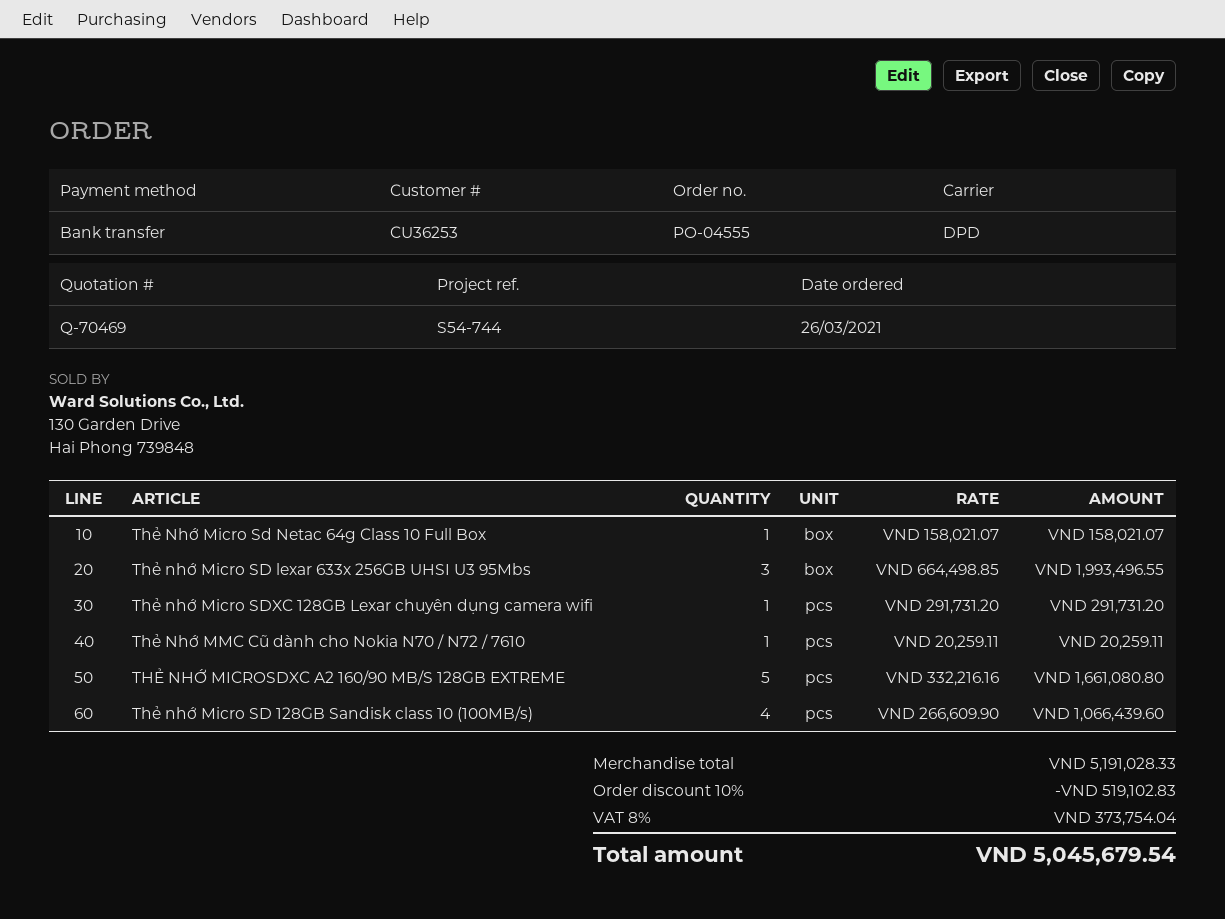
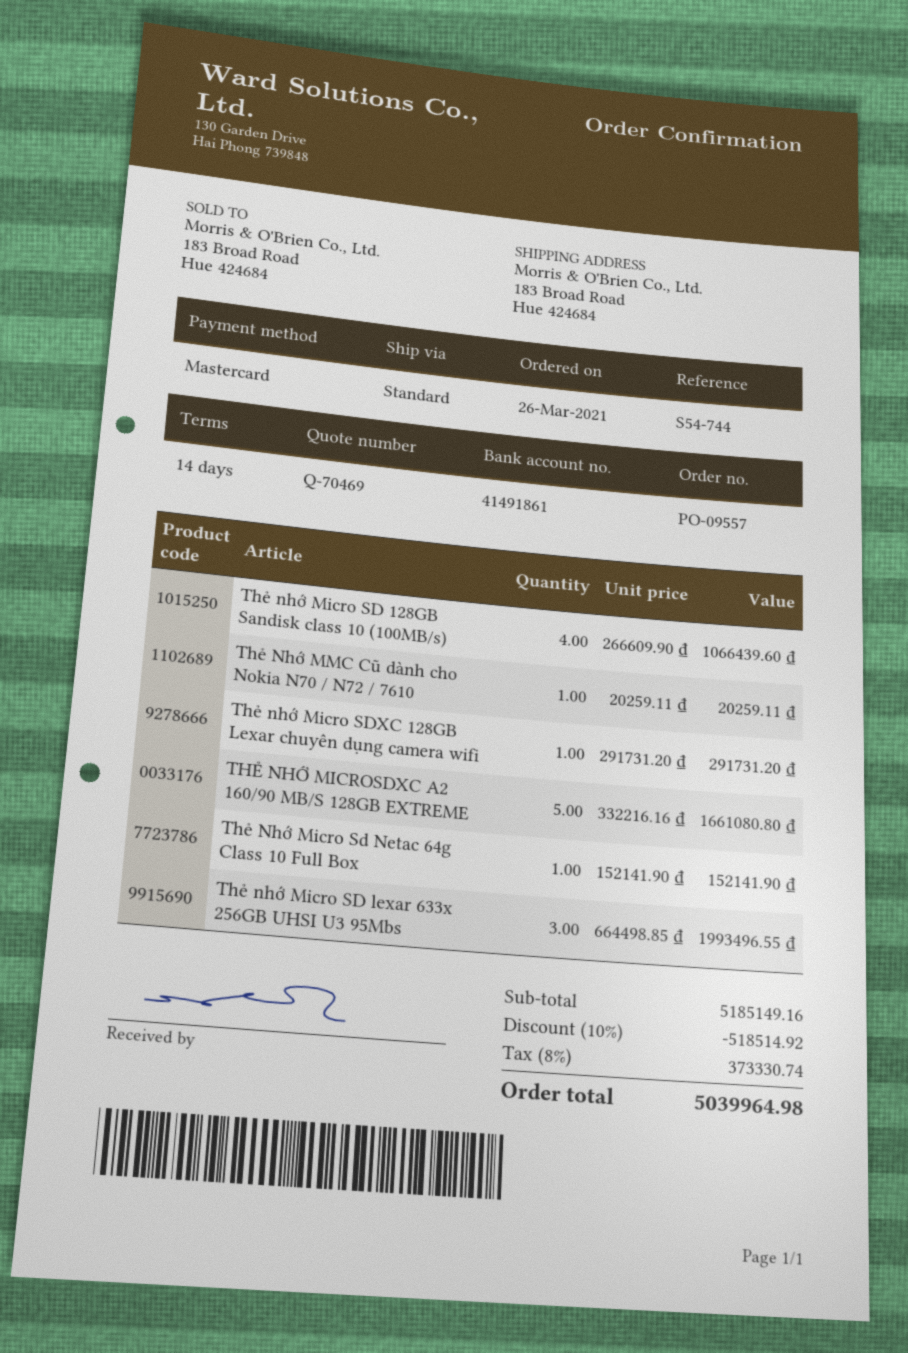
order number: PO-04555 -> PO-09557
payment method: bank transfer -> Mastercard
shipping method: DPD -> standard
Thẻ Nhớ Micro Sd Netac 64g Class 10 Full Box: 1 x 158021.07 = 158021.07 -> 1 x 152141.90 = 152141.90
subtotal: 5191028.33 -> 5185149.16
discount: 10% = 519102.83 -> 10% = 518514.92
tax: 8% = 373754.04 -> 8% = 373330.74
total: 5045679.54 -> 5039964.98

